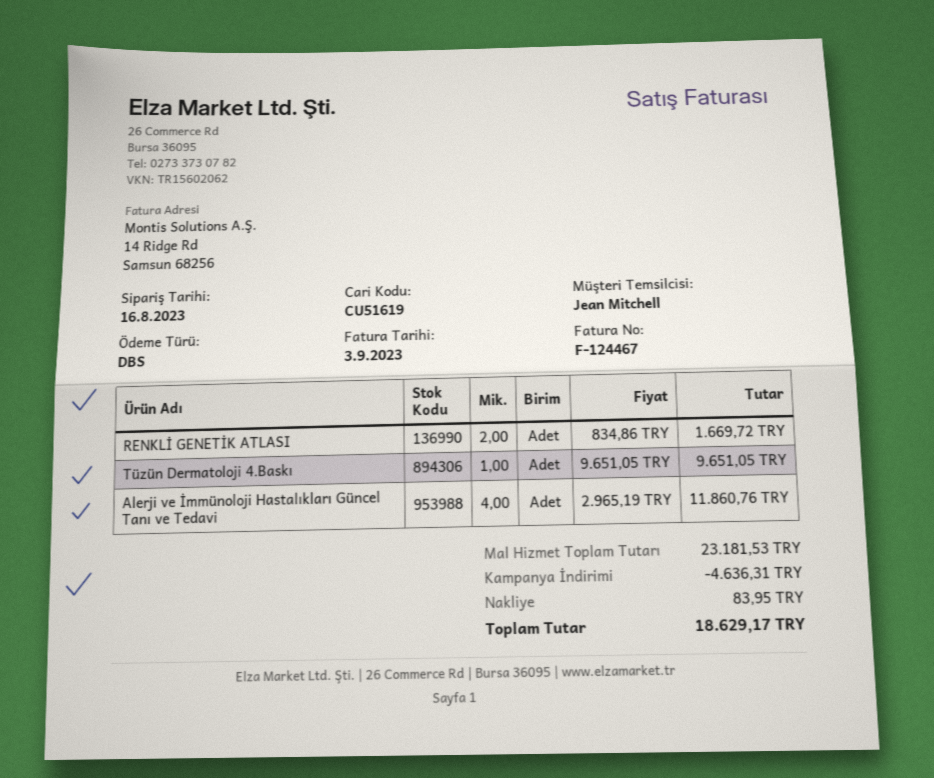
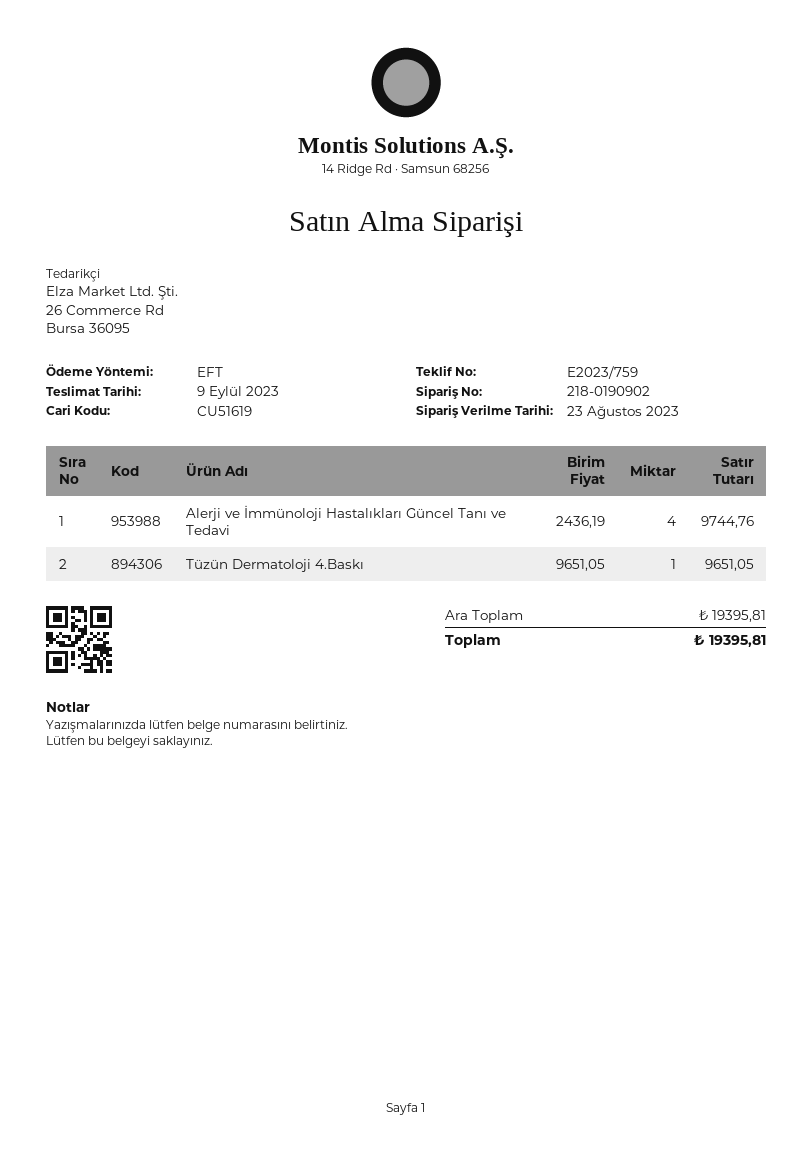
order date: 2023-08-16 -> 2023-08-23
payment method: direct debit -> bank transfer
RENKLİ GENETİK ATLASI: 2 x 834.86 = 1669.72 -> none
Alerji ve İmmünoloji Hastalıkları Güncel Tanı ve Tedavi: 4 x 2965.19 = 11860.76 -> 4 x 2436.19 = 9744.76
subtotal: 23181.53 -> 19395.81
discount: 4636.31 -> none
shipping: 83.95 -> none
total: 18629.17 -> 19395.81

